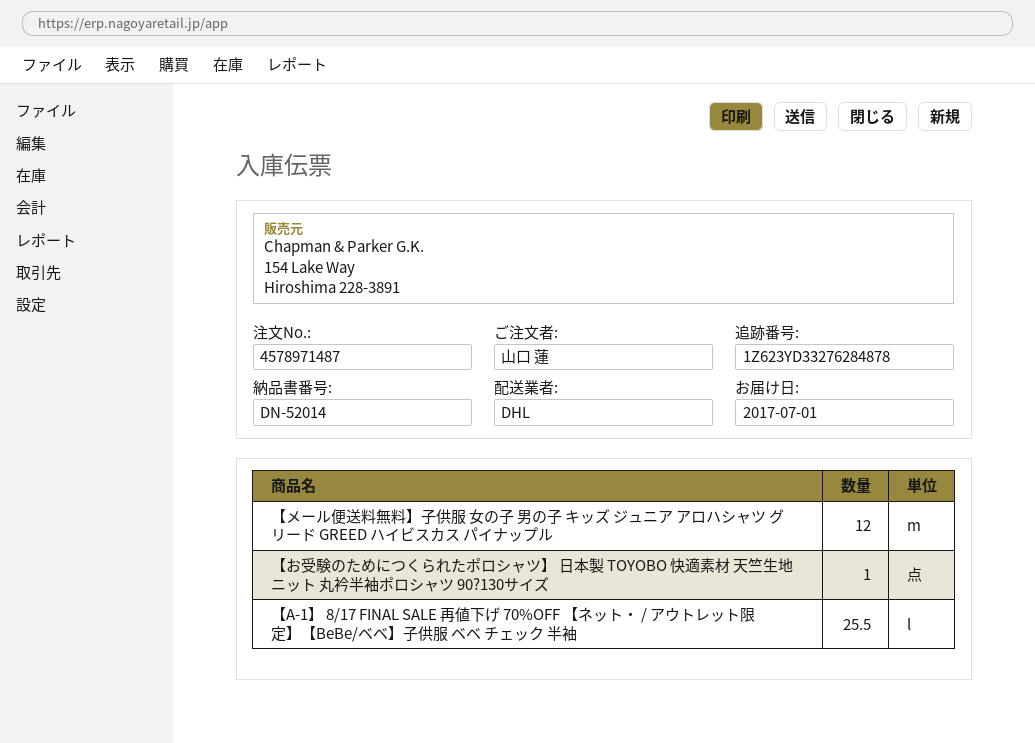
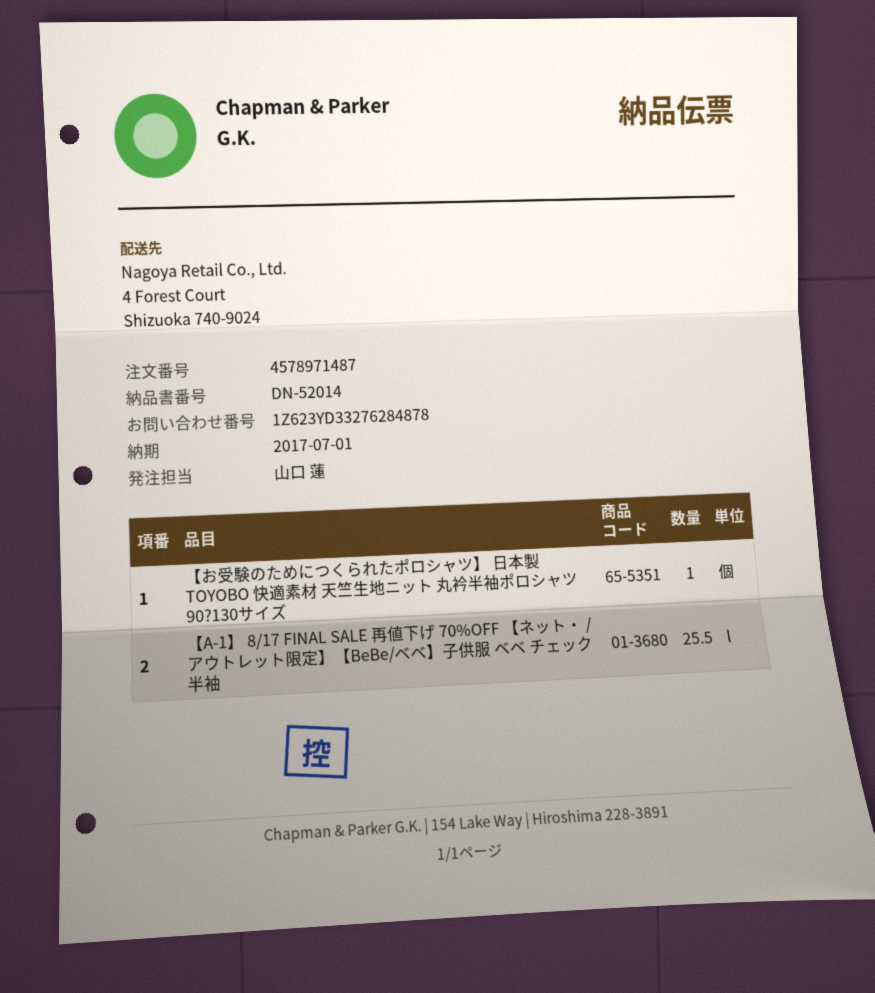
【メール便送料無料】子供服 女の子 男の子 キッズ ジュニア アロハシャツ グリード GREED ハイビスカス パイナップル: 12 -> none

